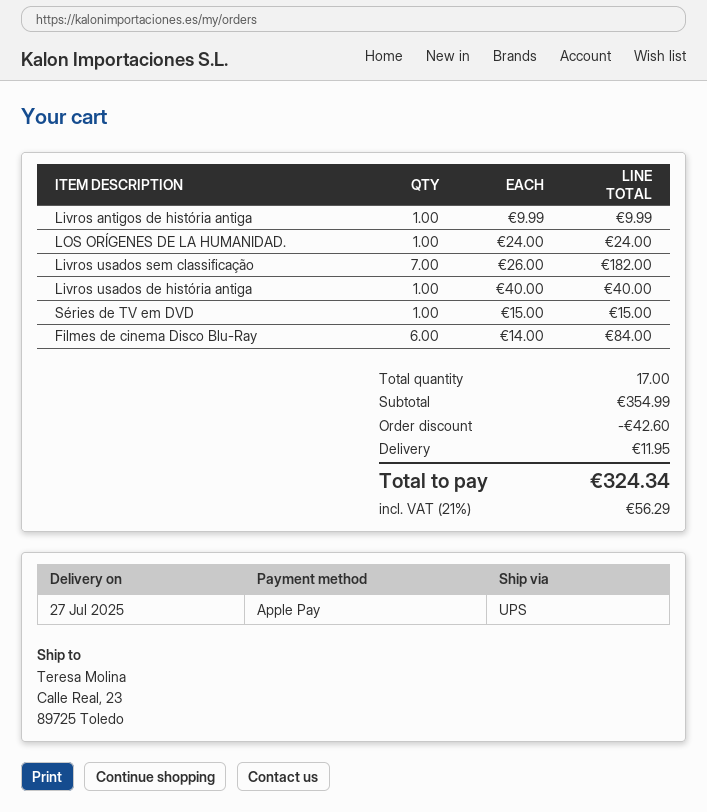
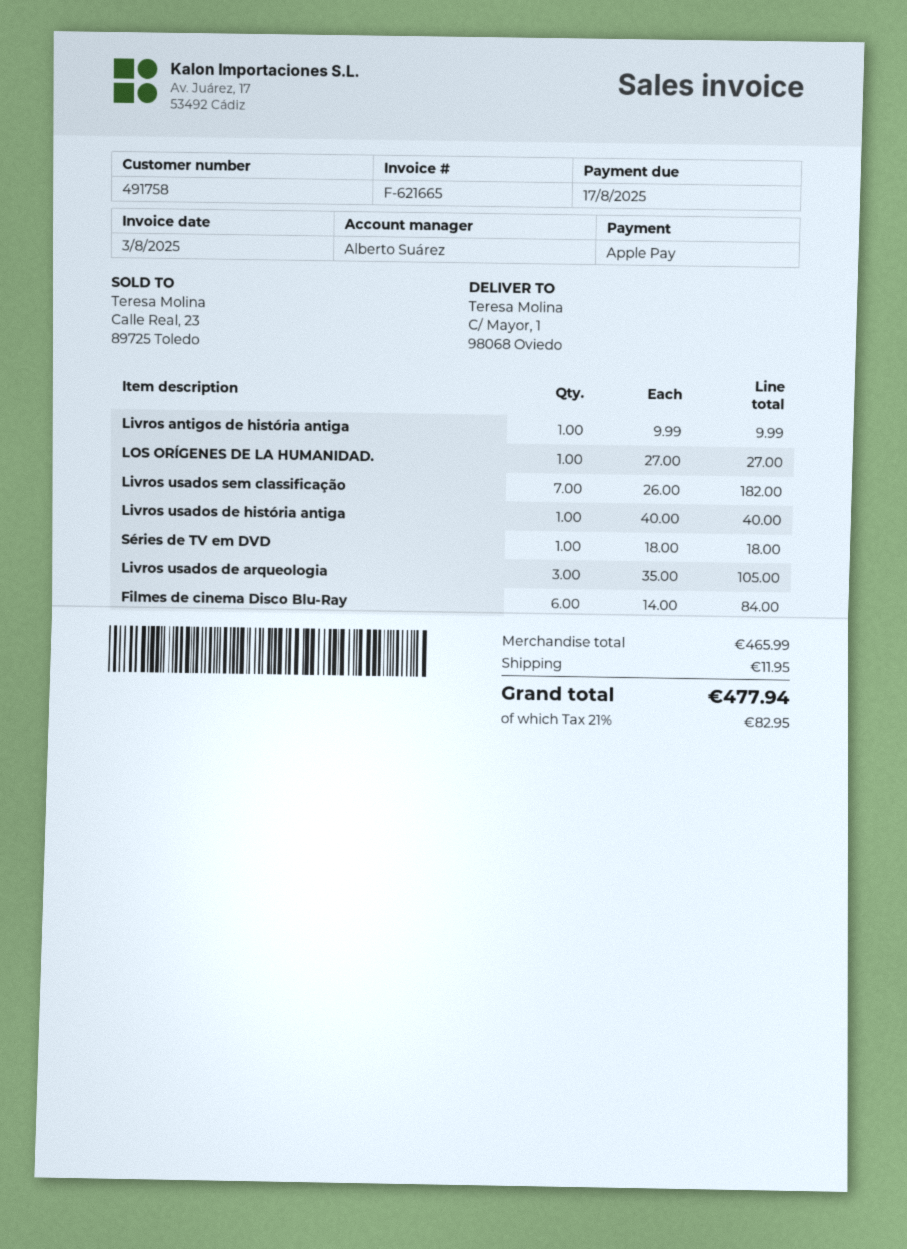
ship to: Calle Real, 23, 89725 Toledo -> C/ Mayor, 1, 98068 Oviedo
LOS ORÍGENES DE LA HUMANIDAD.: 1 x 24.00 = 24.00 -> 1 x 27.00 = 27.00
Séries de TV em DVD: 1 x 15.00 = 15.00 -> 1 x 18.00 = 18.00
Livros usados de arqueologia: none -> 3 x 35.00 = 105.00
subtotal: 354.99 -> 465.99
discount: 42.60 -> none
tax: 21% = 56.29 -> 21% = 82.95
total: 324.34 -> 477.94

